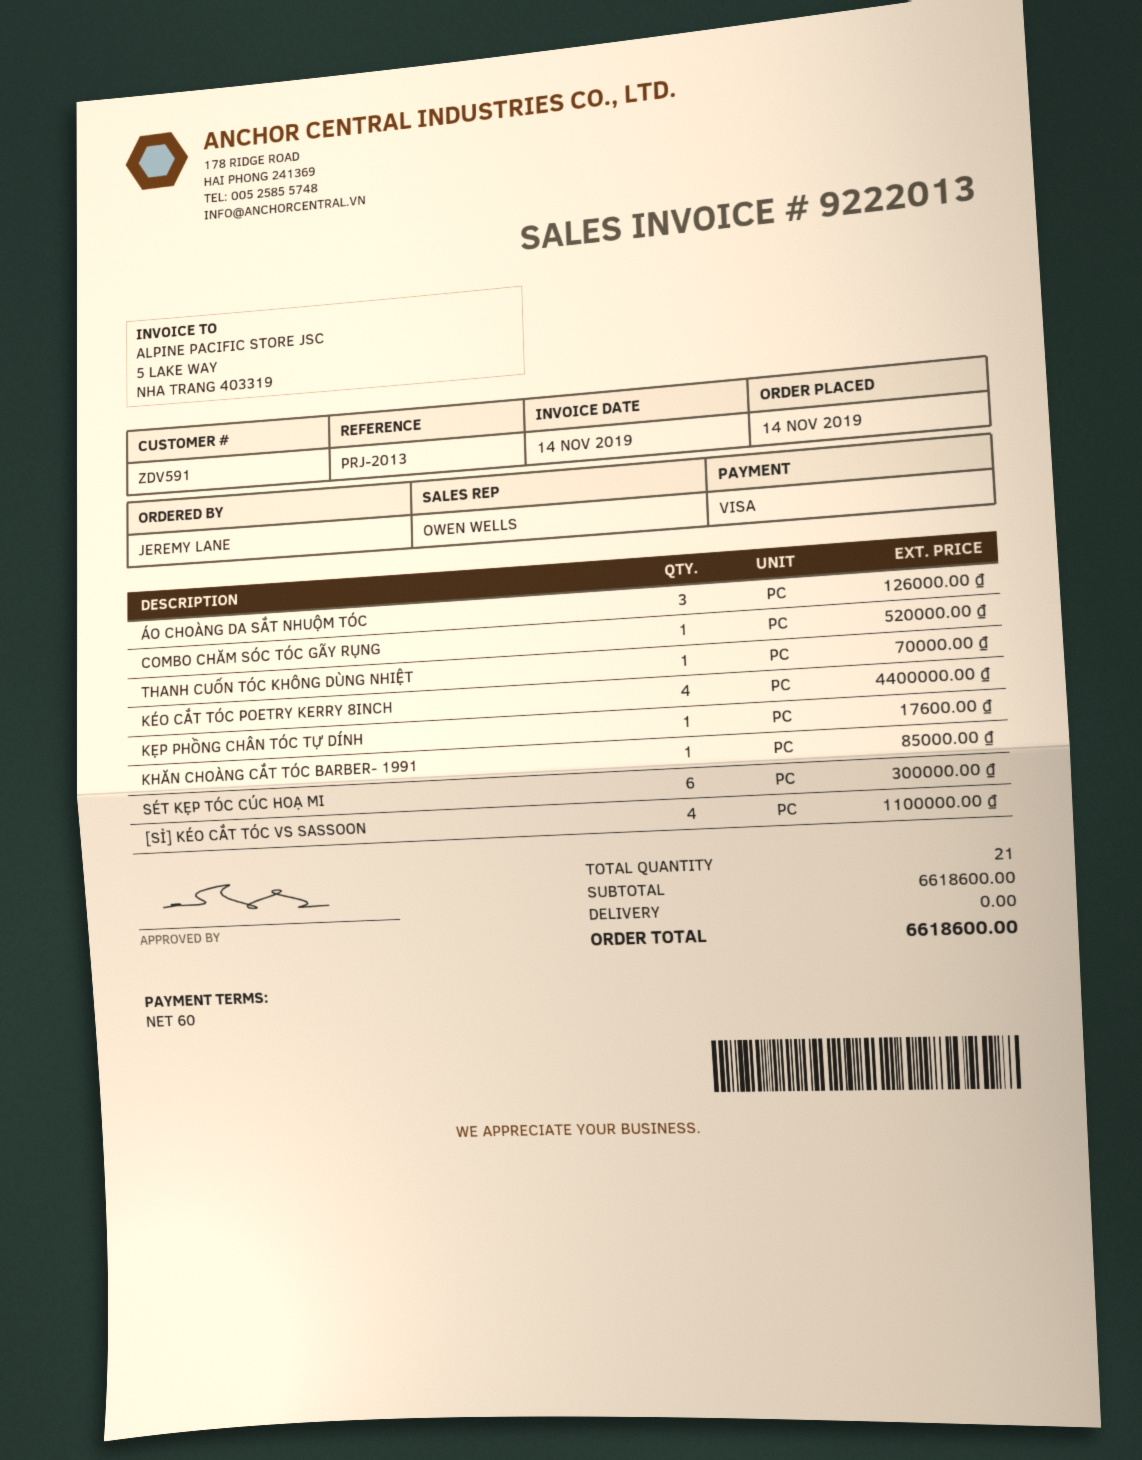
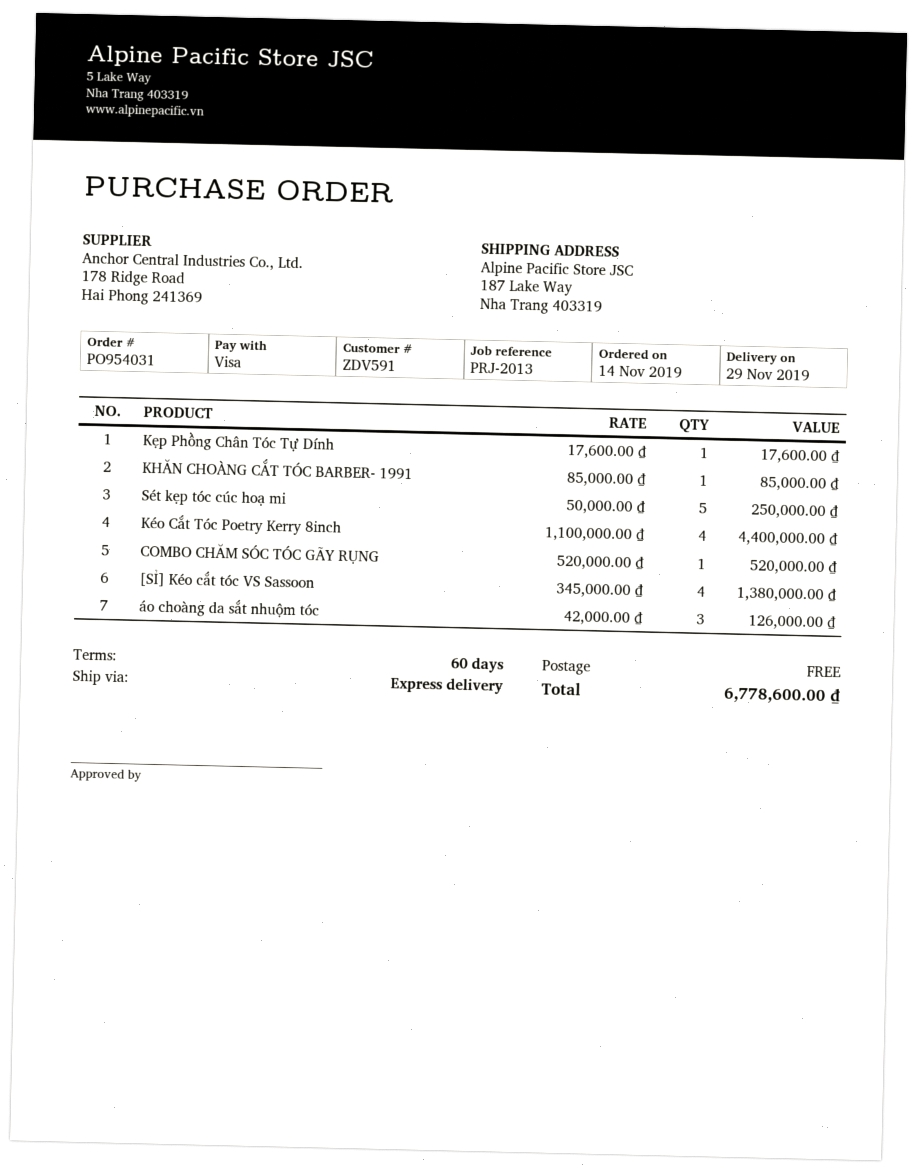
THANH CUỐN TÓC KHÔNG DÙNG NHIỆT: 1 for 70000.00 -> none
SÉT KẸP TÓC CÚC HOẠ MI: 6 for 300000.00 -> 5 for 250000.00
[SỈ] KÉO CẮT TÓC VS SASSOON: 4 for 1100000.00 -> 4 for 1380000.00
total: 6618600.00 -> 6778600.00

